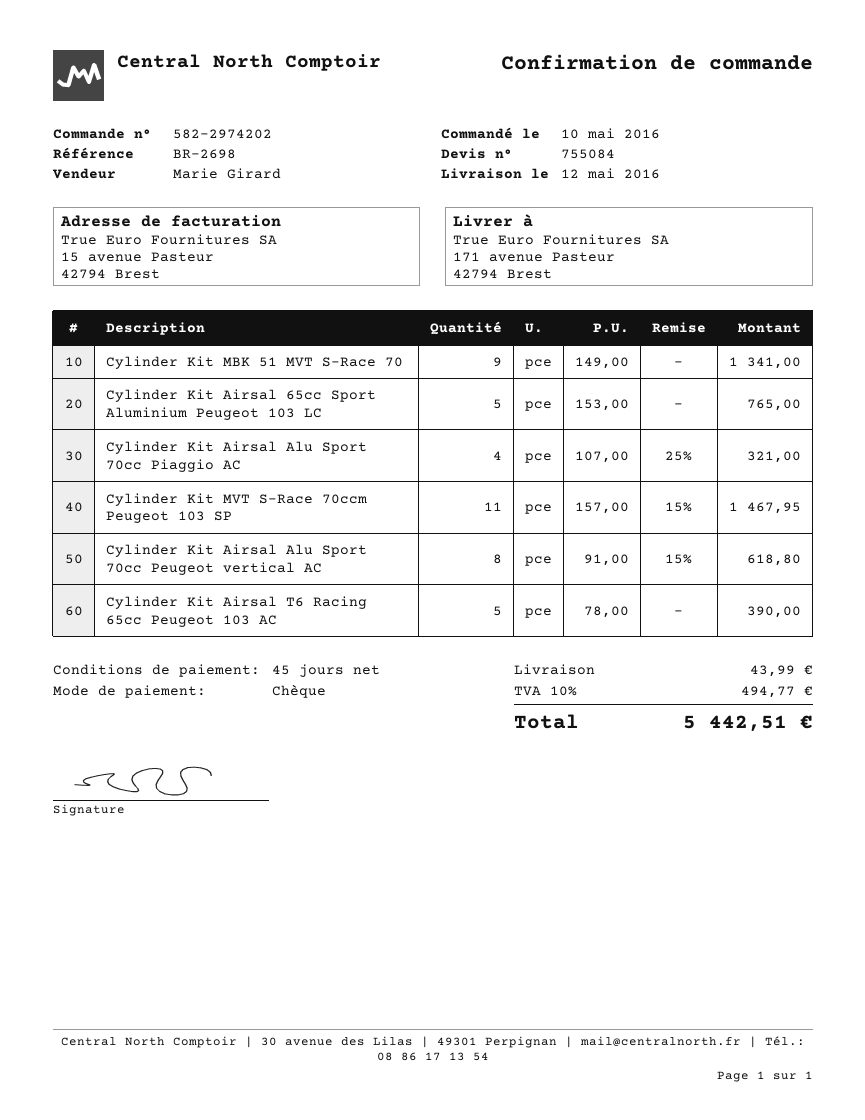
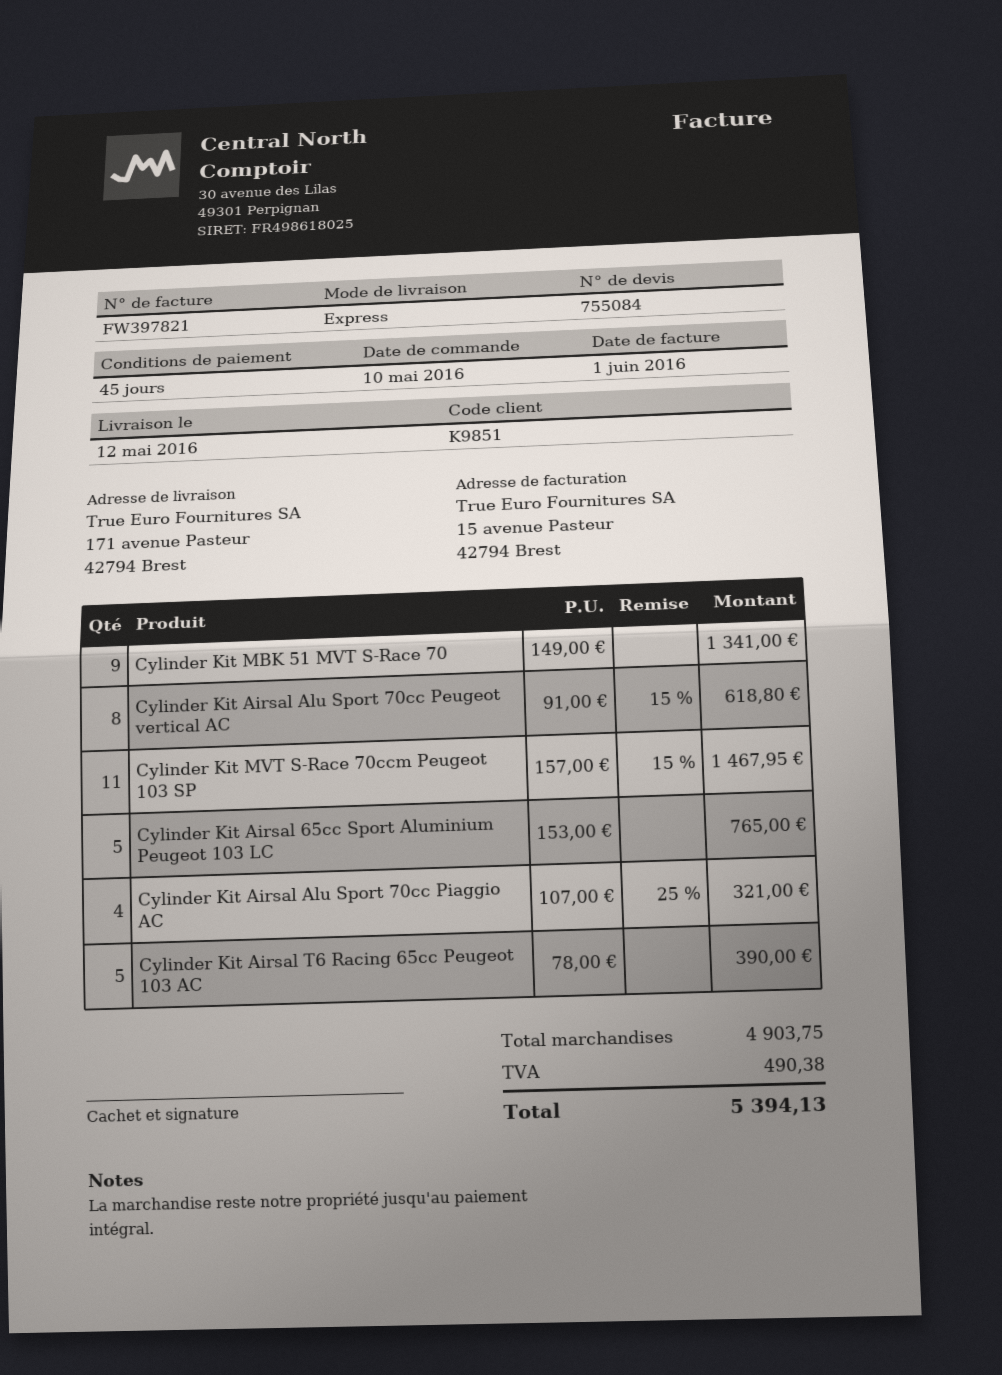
shipping: 43.99 -> none
tax: 494.77 -> 490.38
total: 5442.51 -> 5394.13

